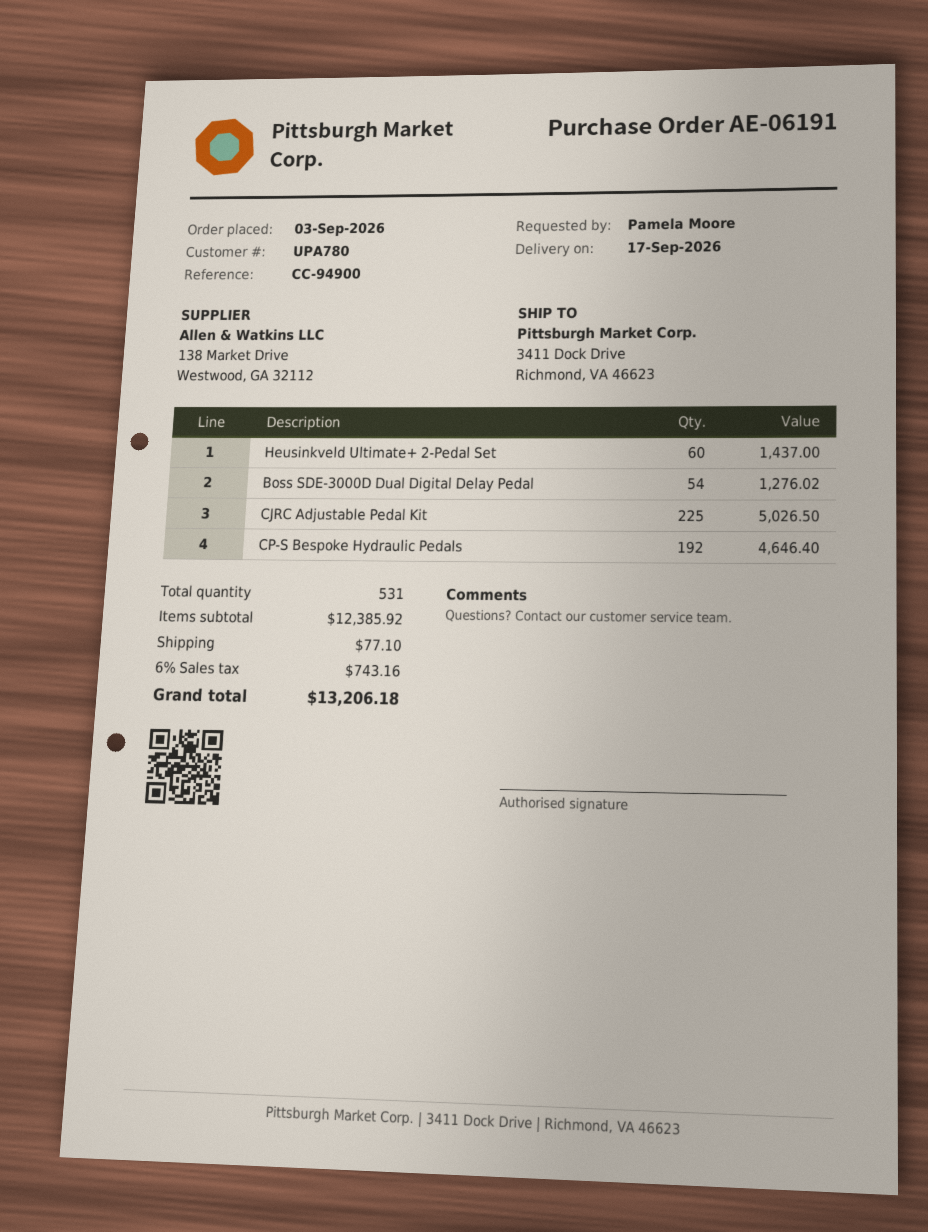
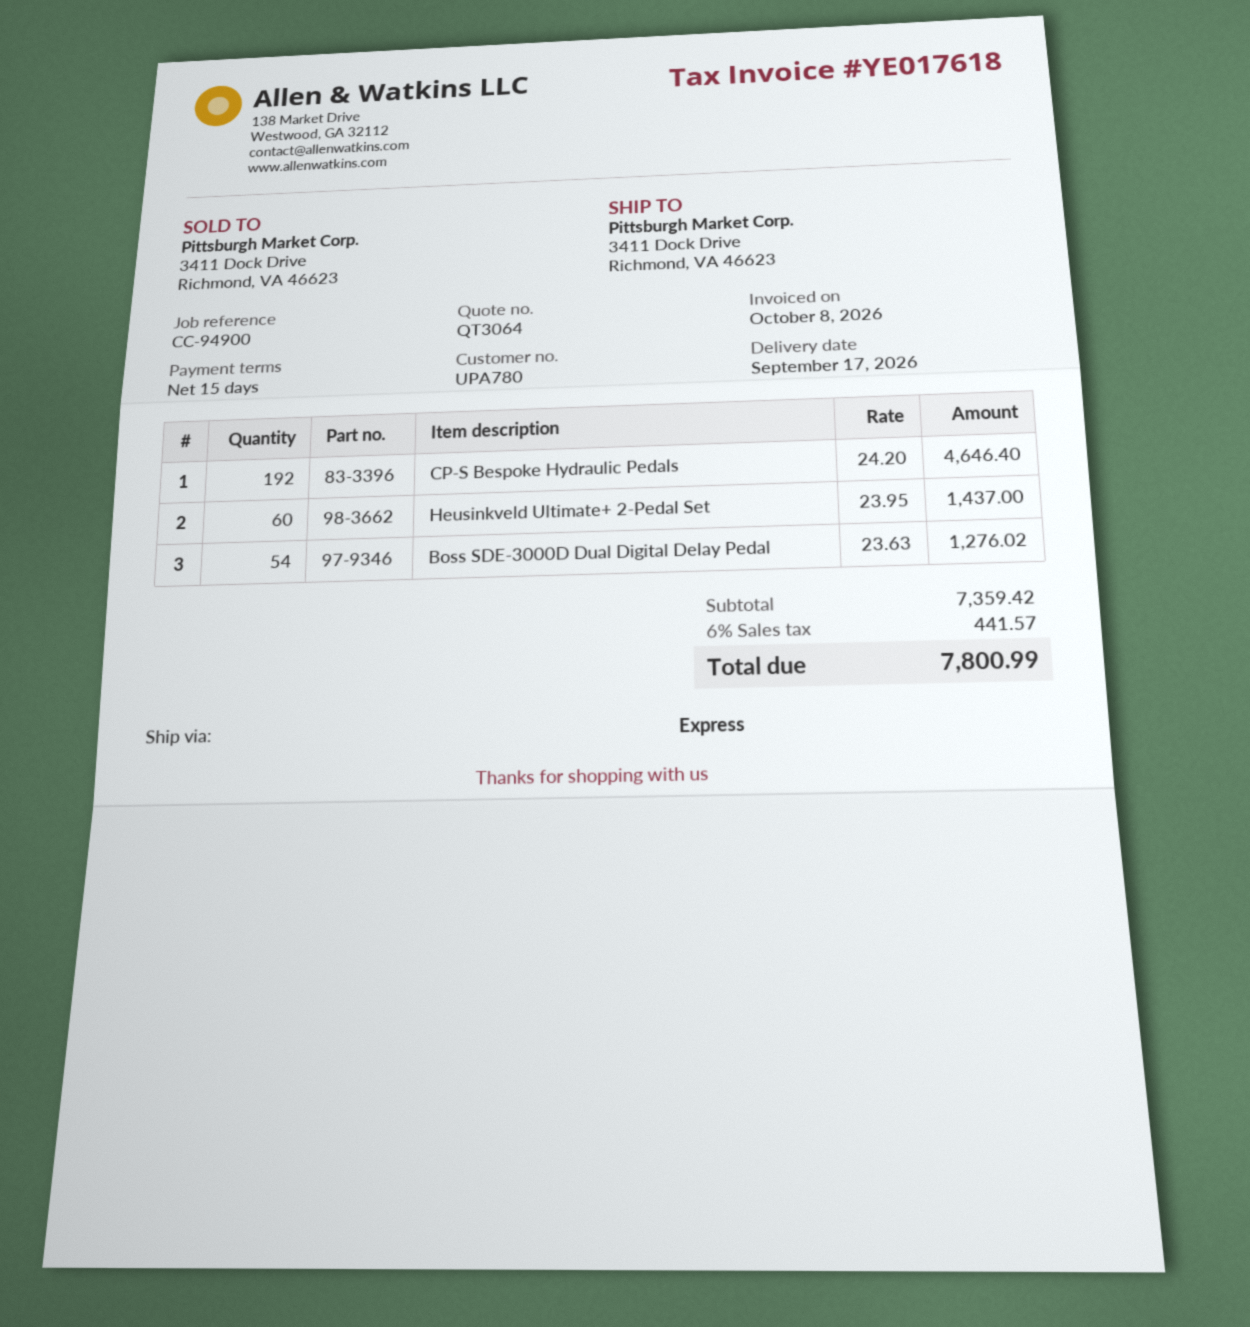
CJRC Adjustable Pedal Kit: 225 for 5026.50 -> none
subtotal: 12385.92 -> 7359.42
shipping: 77.10 -> none
tax: 6% = 743.16 -> 6% = 441.57
total: 13206.18 -> 7800.99

